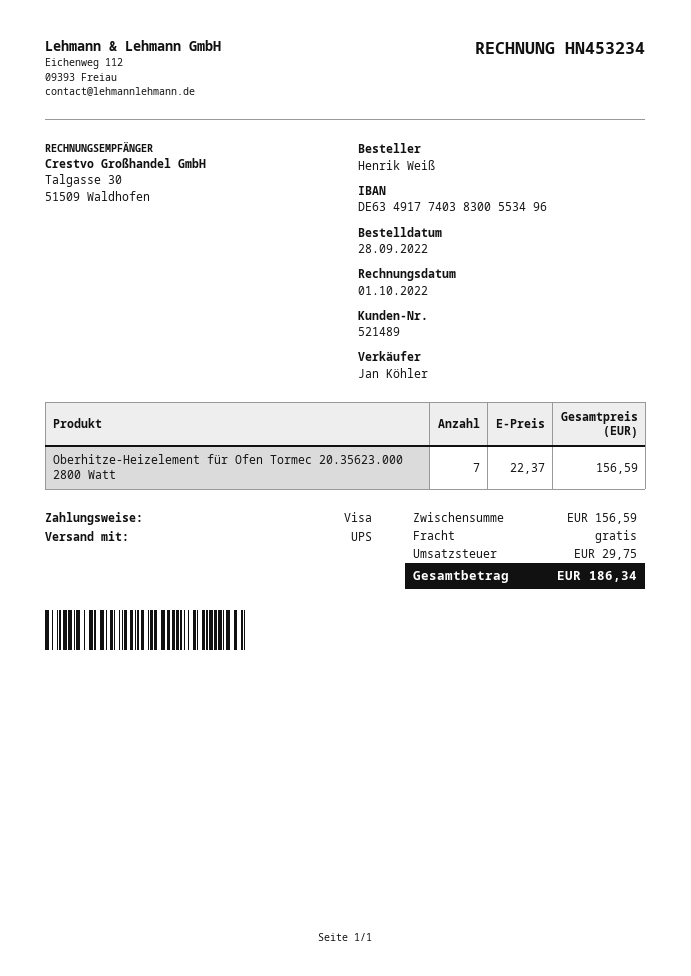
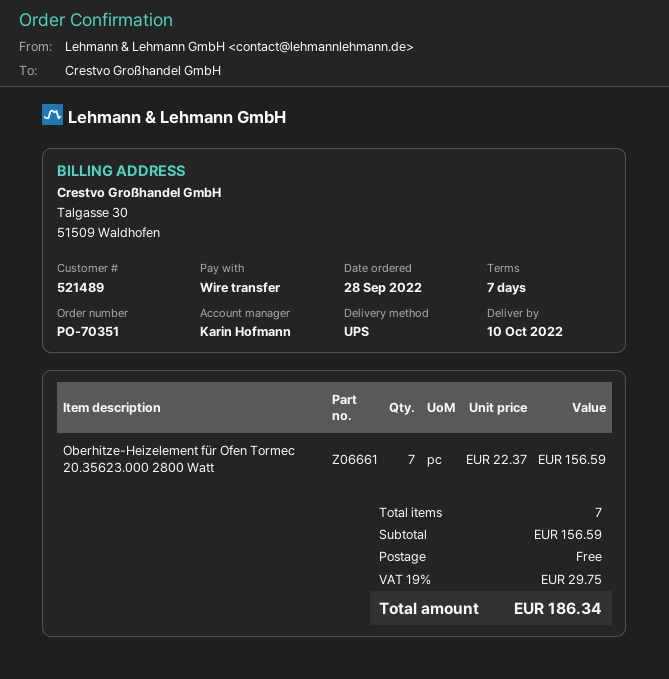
sales rep: Jan Köhler -> Karin Hofmann
payment method: Visa -> bank transfer

